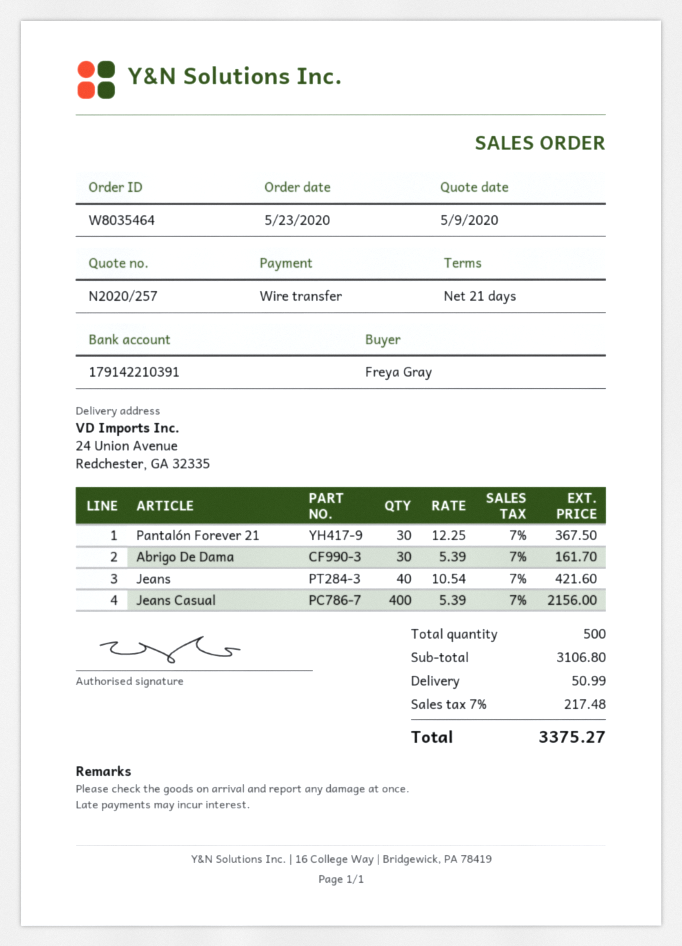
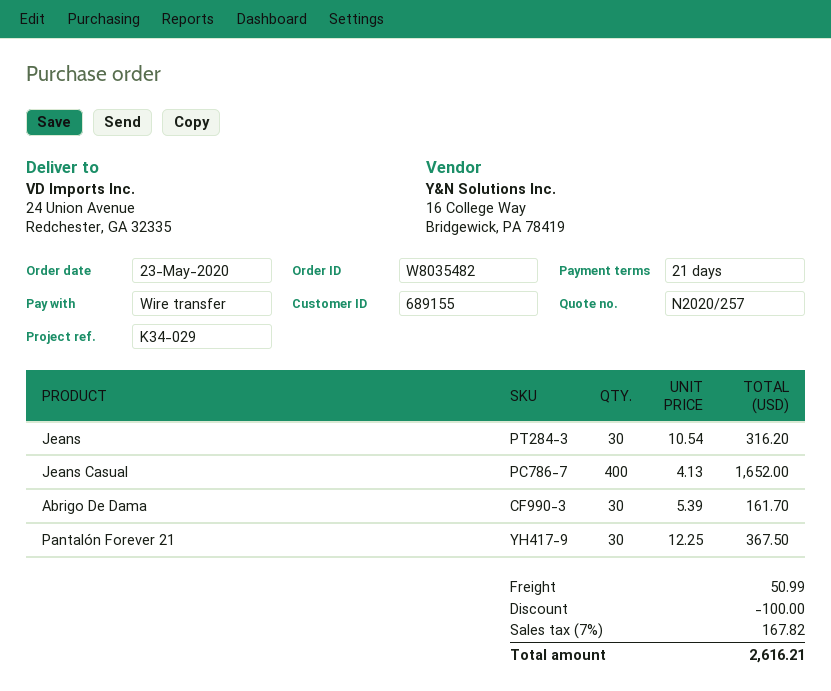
order number: W8035464 -> W8035482
Jeans: 40 x 10.54 = 421.60 -> 30 x 10.54 = 316.20
Jeans Casual: 400 x 5.39 = 2156.00 -> 400 x 4.13 = 1652.00
discount: none -> 100.00
tax: 7% = 217.48 -> 7% = 167.82
total: 3375.27 -> 2616.21

